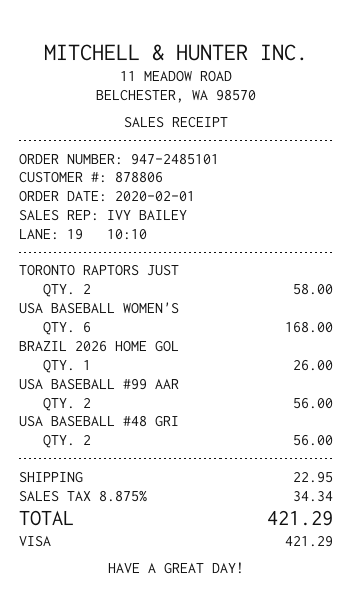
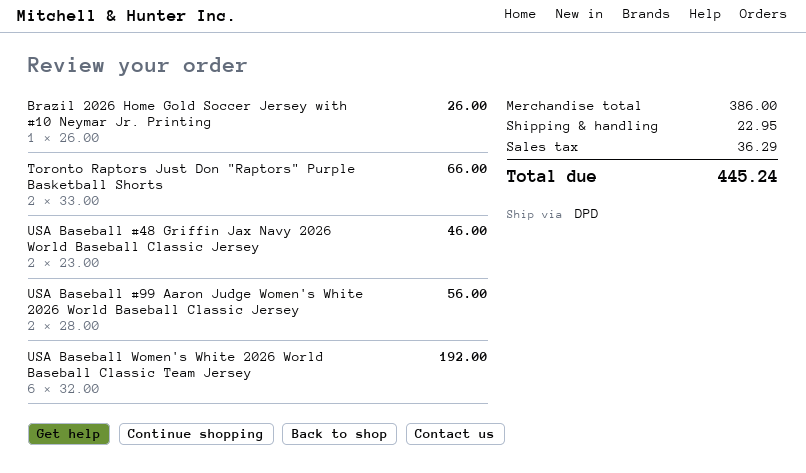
TORONTO RAPTORS JUST: 2 for 58.00 -> 2 for 66.00
USA BASEBALL WOMEN'S: 6 for 168.00 -> 6 for 192.00
USA BASEBALL #48 GRI: 2 for 56.00 -> 2 for 46.00
tax: 34.34 -> 36.29
total: 421.29 -> 445.24

